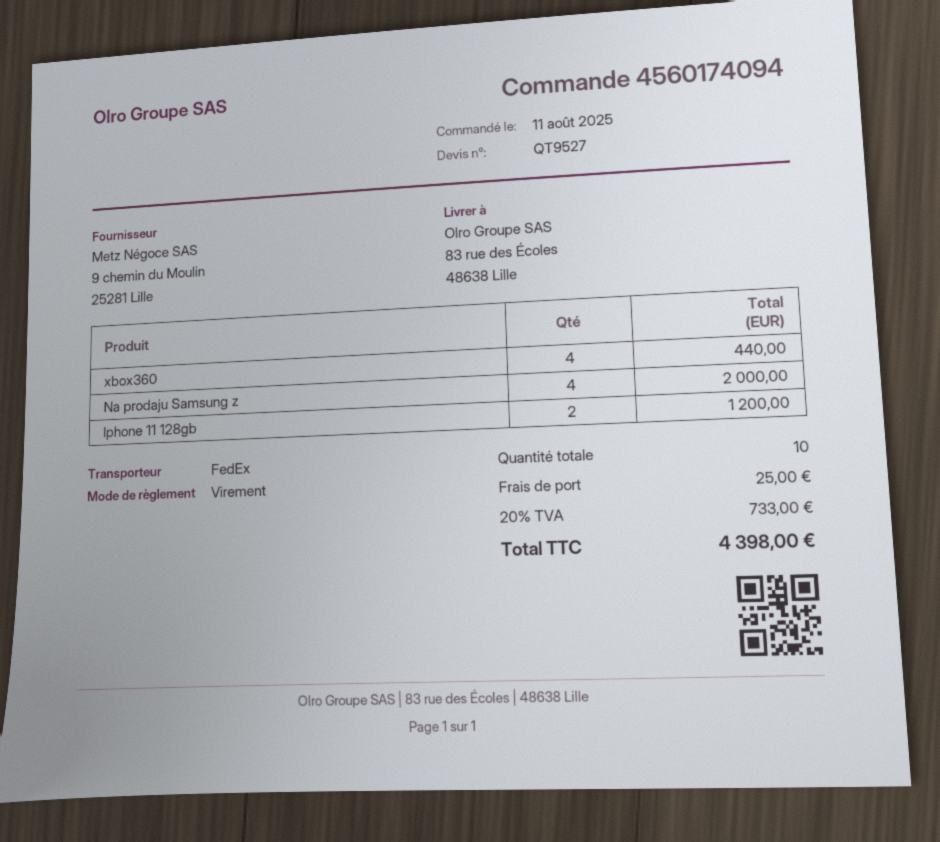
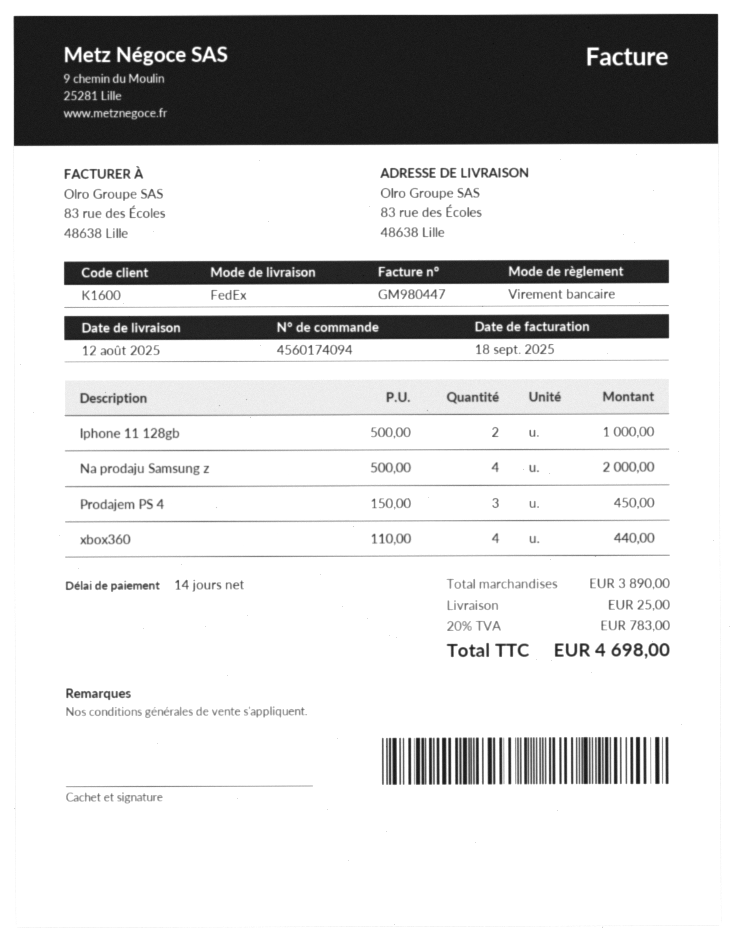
Iphone 11 128gb: 2 for 1200.00 -> 2 for 1000.00
Prodajem PS 4: none -> 3 for 450.00
tax: 20% = 733.00 -> 20% = 783.00
total: 4398.00 -> 4698.00

